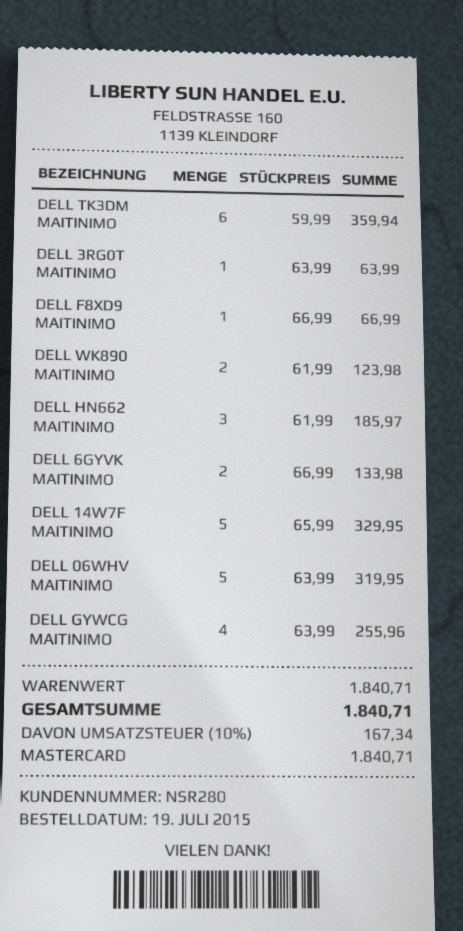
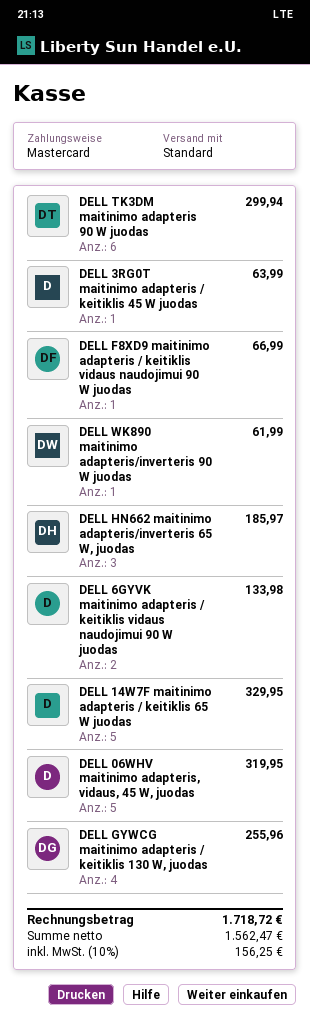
DELL TK3DM MAITINIMO: 6 for 359.94 -> 6 for 299.94
DELL WK890 MAITINIMO: 2 for 123.98 -> 1 for 61.99
tax: 10% = 167.34 -> 10% = 156.25
total: 1840.71 -> 1718.72

